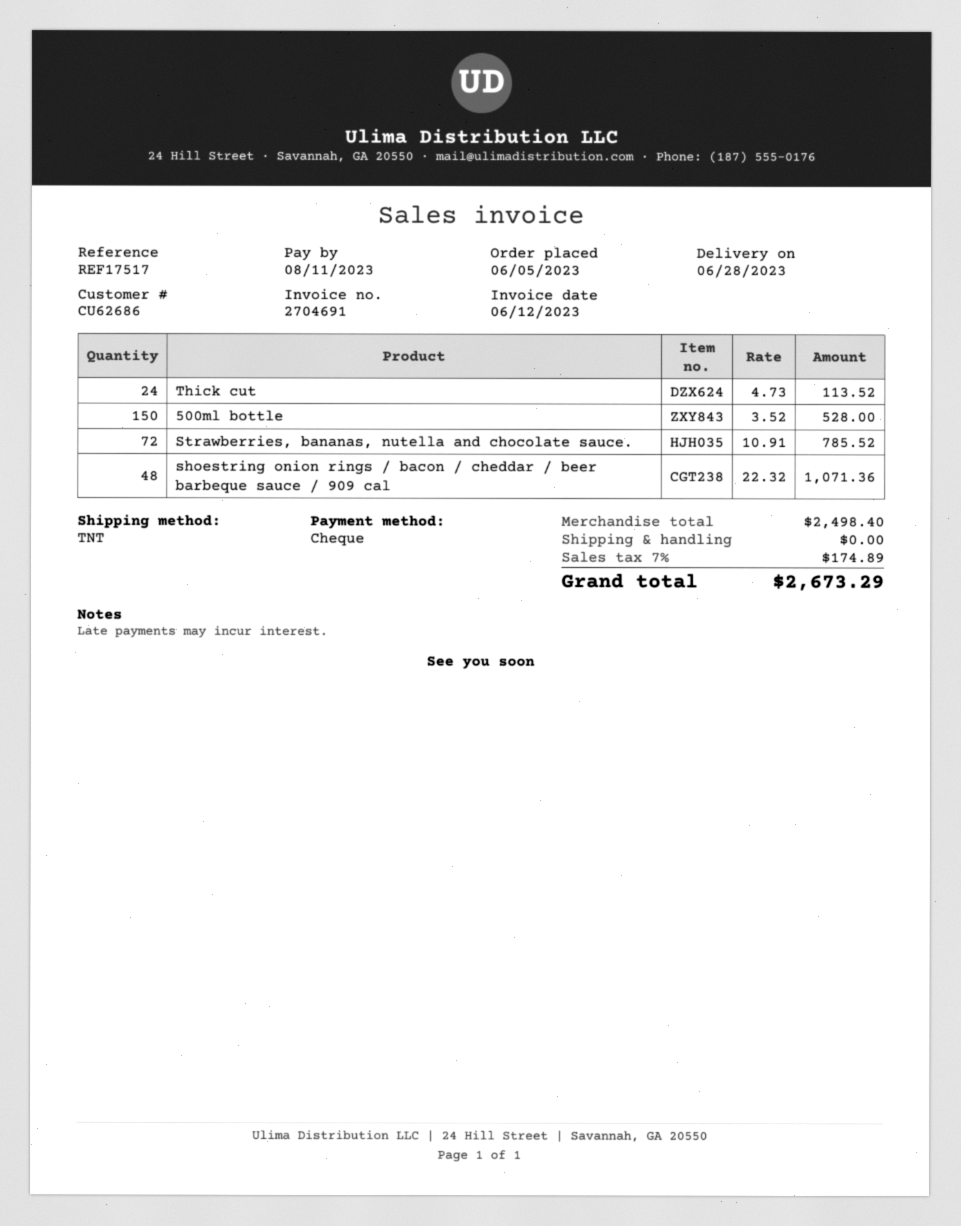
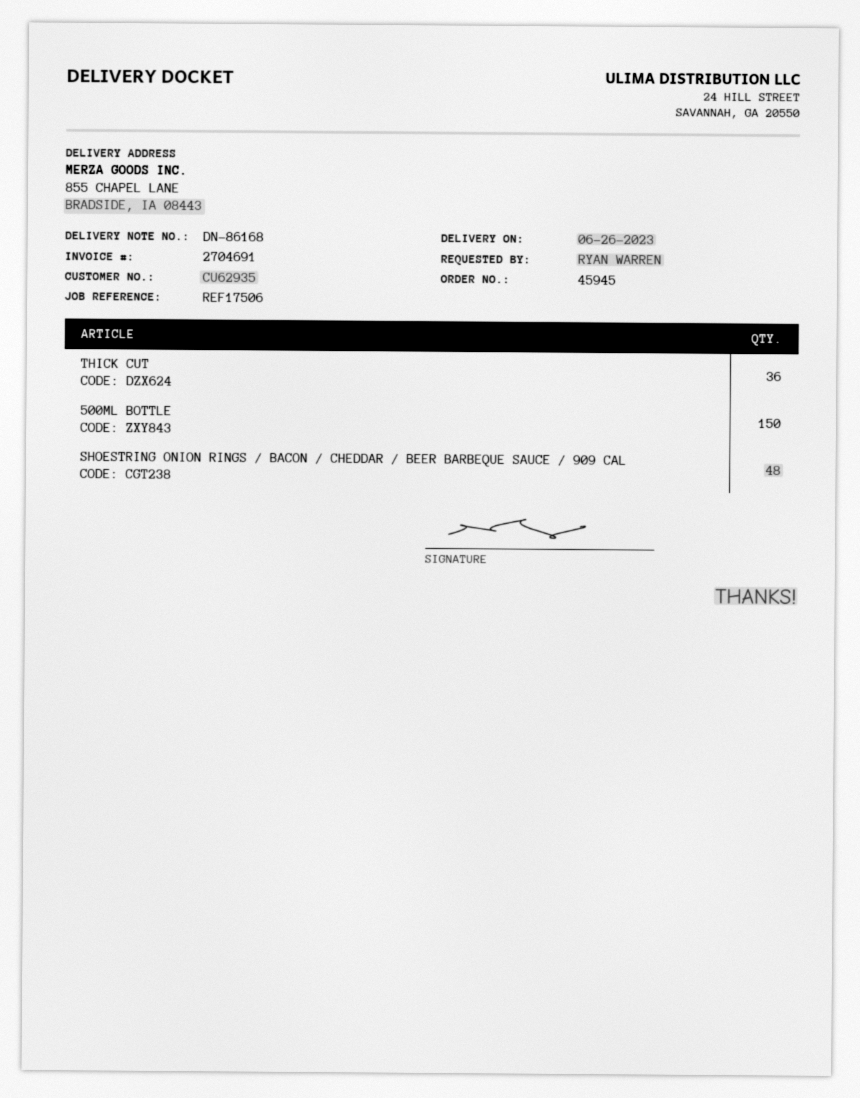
delivery date: 2023-06-28 -> 2023-06-26
customer number: CU62686 -> CU62935
reference: REF17517 -> REF17506
Thick cut: 24 -> 36
Strawberries, bananas, nutella and chocolate sauce.: 72 -> none

